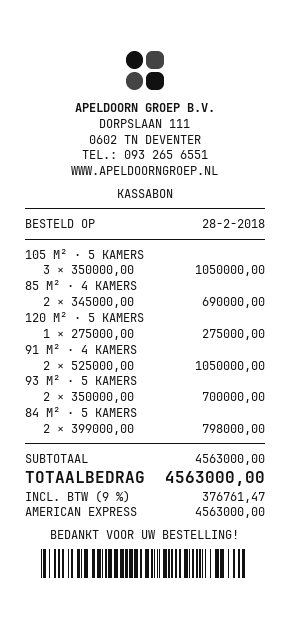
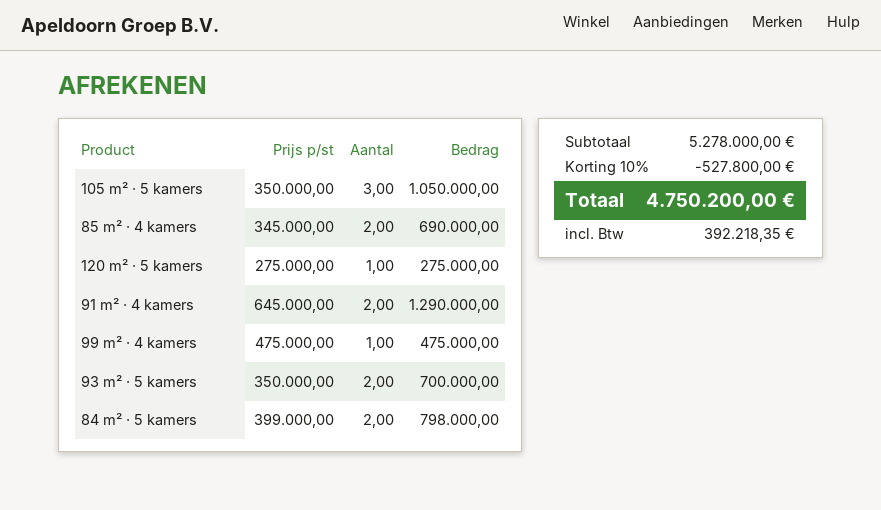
91 M² · 4 KAMERS: 2 x 525000.00 = 1050000.00 -> 2 x 645000.00 = 1290000.00
99 m² · 4 kamers: none -> 1 x 475000.00 = 475000.00
subtotal: 4563000.00 -> 5278000.00
discount: none -> 10% = 527800.00
tax: 376761.47 -> 392218.35
total: 4563000.00 -> 4750200.00

